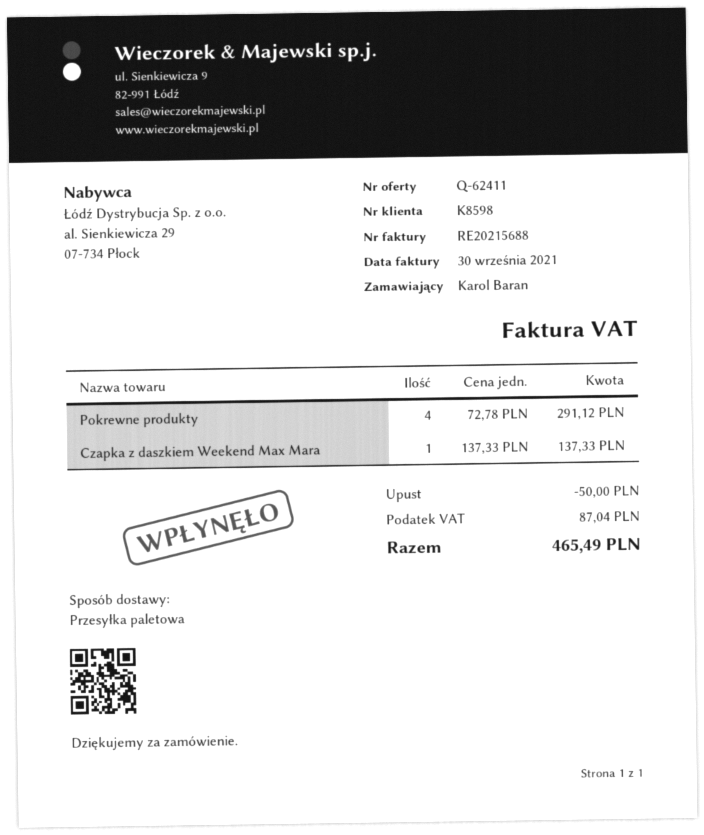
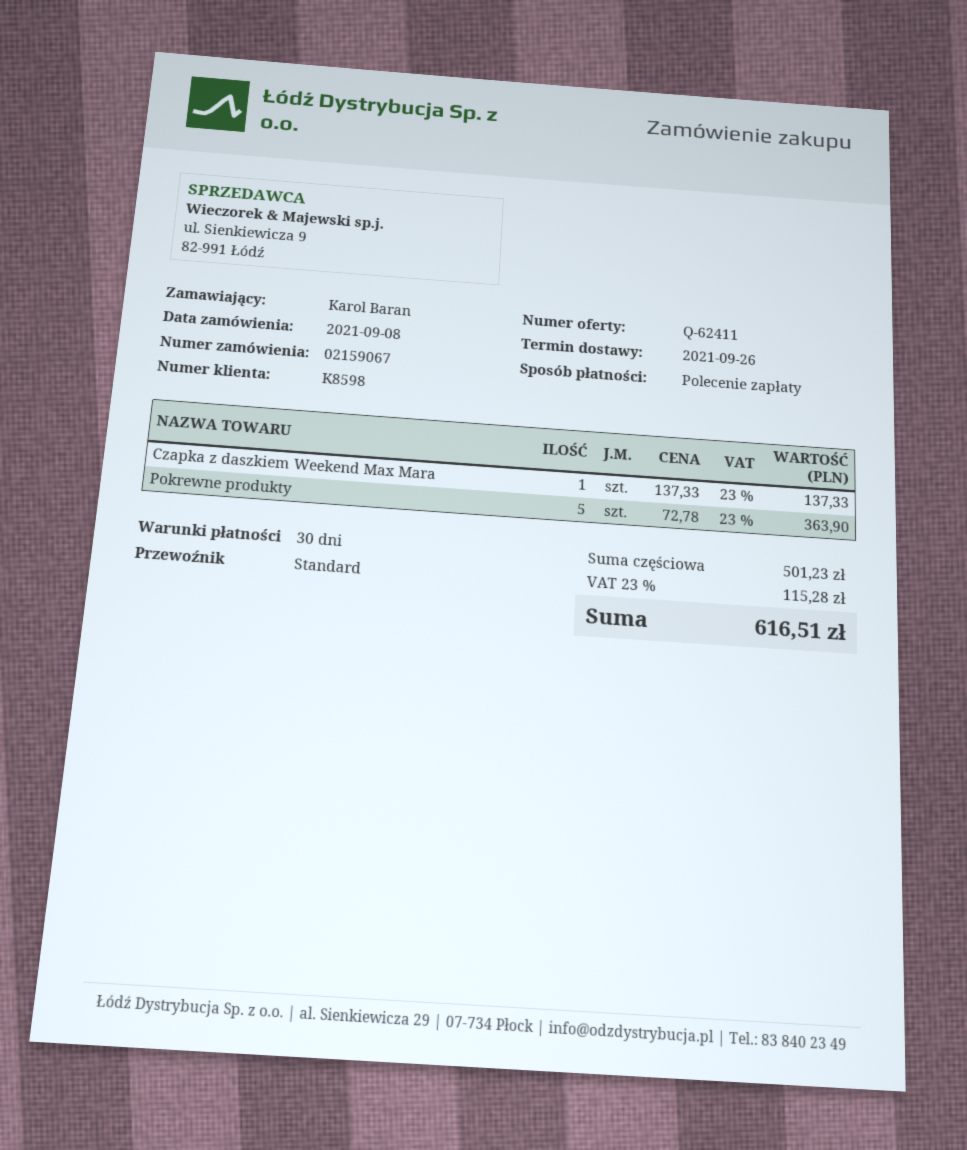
shipping method: pallet freight -> standard
Pokrewne produkty: 4 x 72.78 = 291.12 -> 5 x 72.78 = 363.90
discount: 50.00 -> none
tax: 87.04 -> 115.28
total: 465.49 -> 616.51

